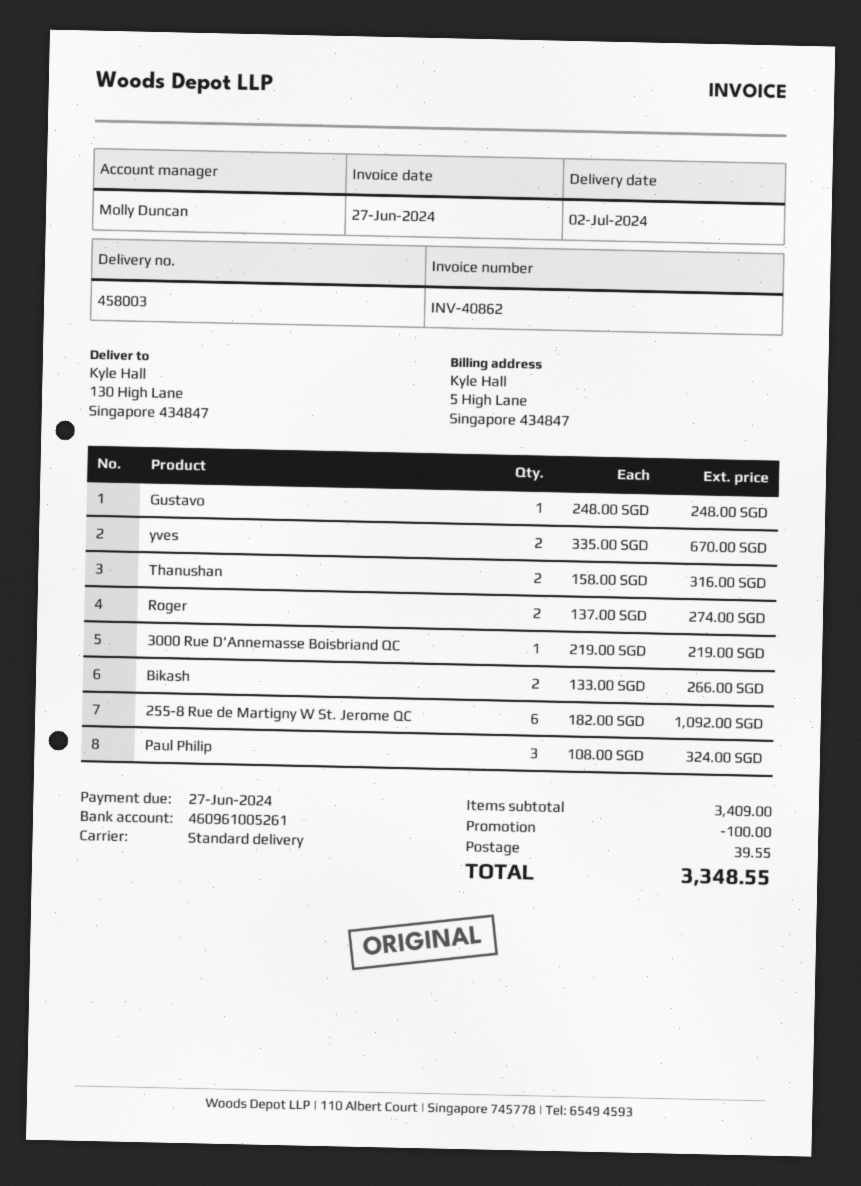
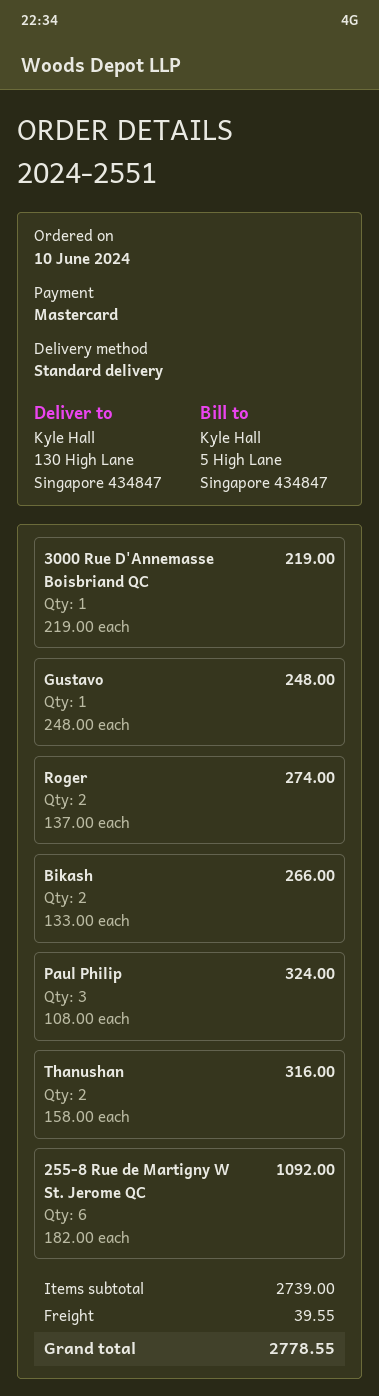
yves: 2 x 335.00 = 670.00 -> none
subtotal: 3409.00 -> 2739.00
discount: 100.00 -> none
total: 3348.55 -> 2778.55

